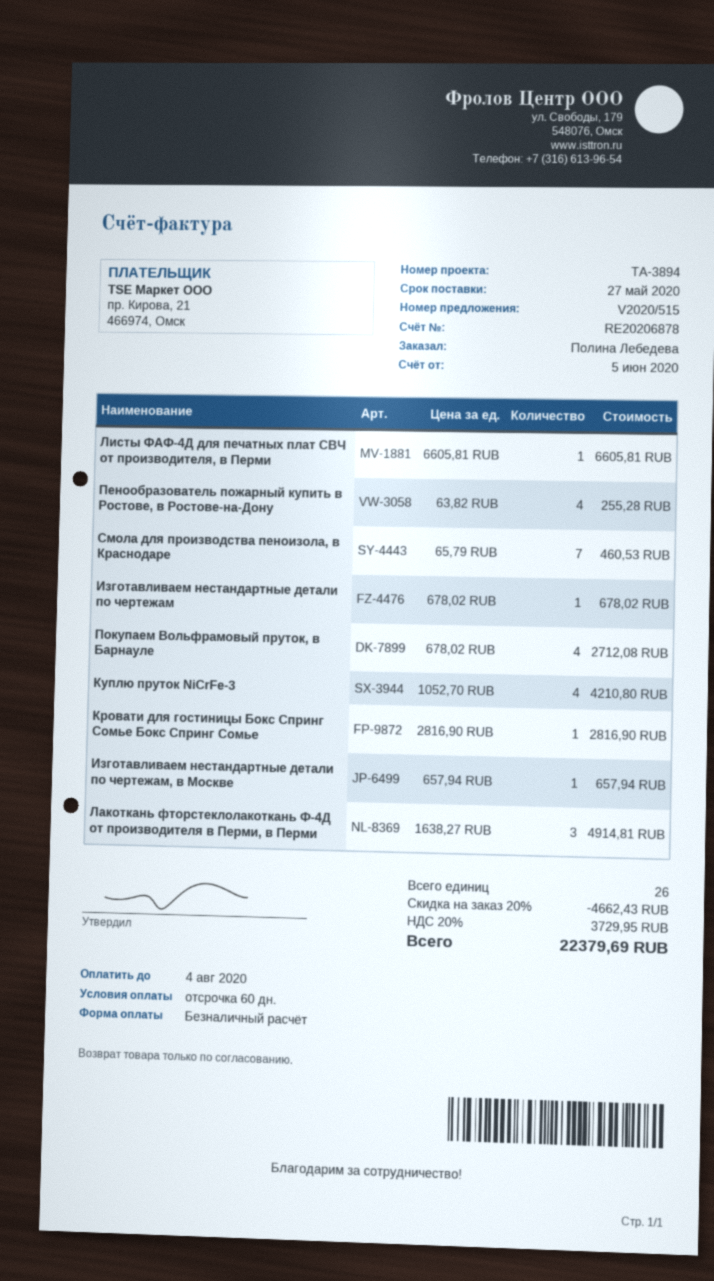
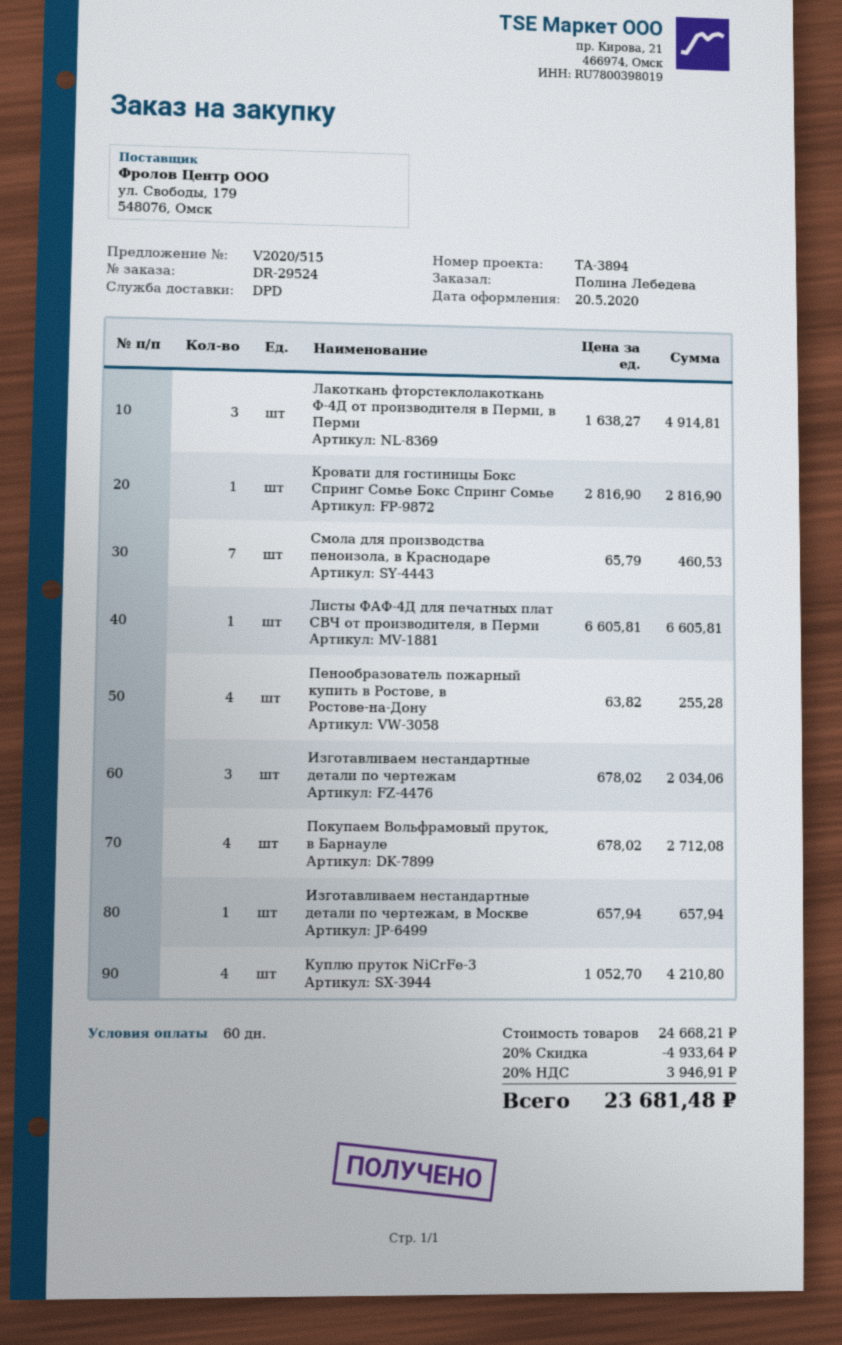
Изготавливаем нестандартные детали по чертежам: 1 x 678.02 = 678.02 -> 3 x 678.02 = 2034.06
discount: 20% = 4662.43 -> 20% = 4933.64
tax: 20% = 3729.95 -> 20% = 3946.91
total: 22379.69 -> 23681.48

